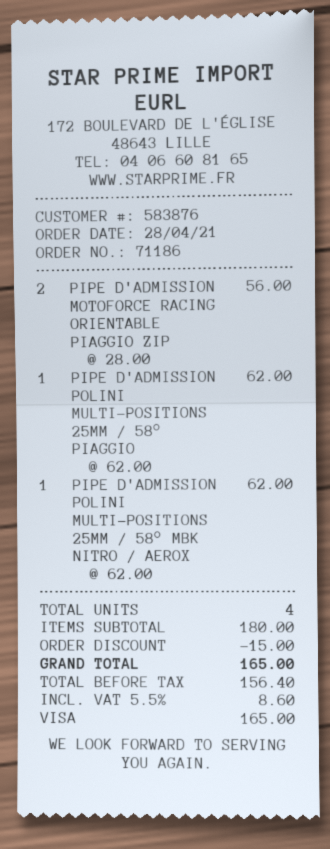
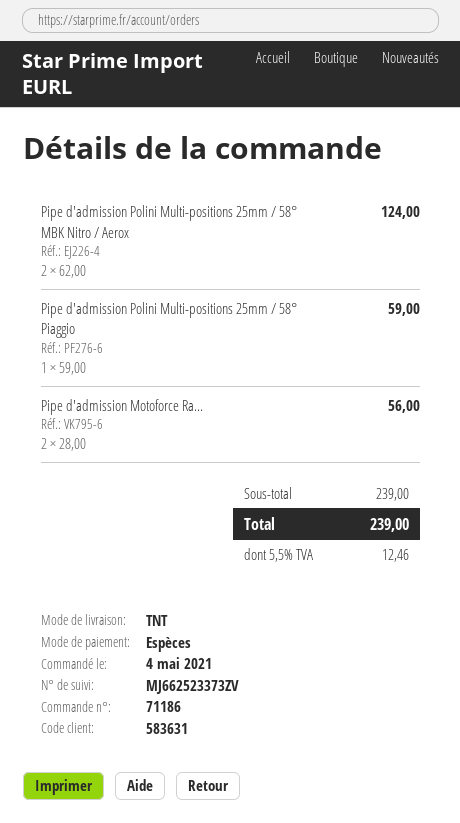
order date: 2021-04-28 -> 2021-05-04
customer number: 583876 -> 583631
payment method: Visa -> cash
PIPE D'ADMISSION POLINI MULTI-POSITIONS 25MM / 58° PIAGGIO: 1 x 62.00 = 62.00 -> 1 x 59.00 = 59.00
PIPE D'ADMISSION POLINI MULTI-POSITIONS 25MM / 58° MBK NITRO / AEROX: 1 x 62.00 = 62.00 -> 2 x 62.00 = 124.00
subtotal: 180.00 -> 239.00
discount: 15.00 -> none
tax: 5.5% = 8.60 -> 5.5% = 12.46
total: 165.00 -> 239.00

